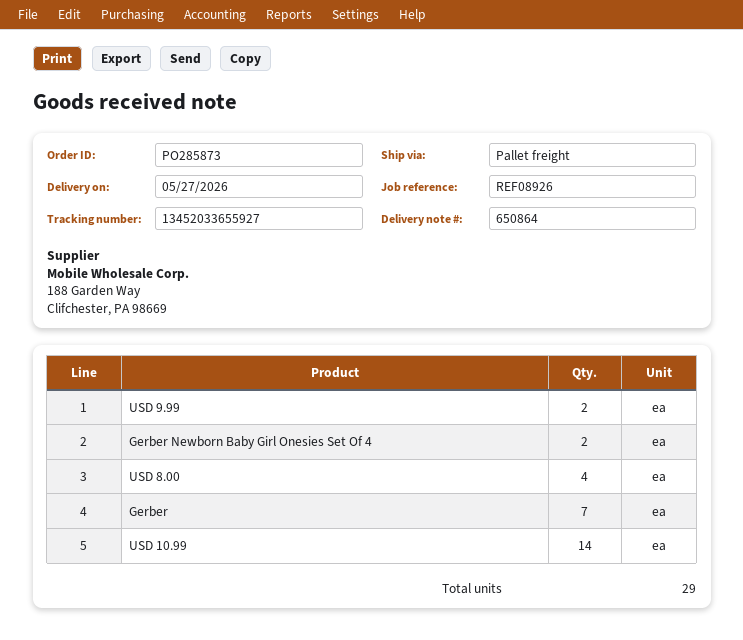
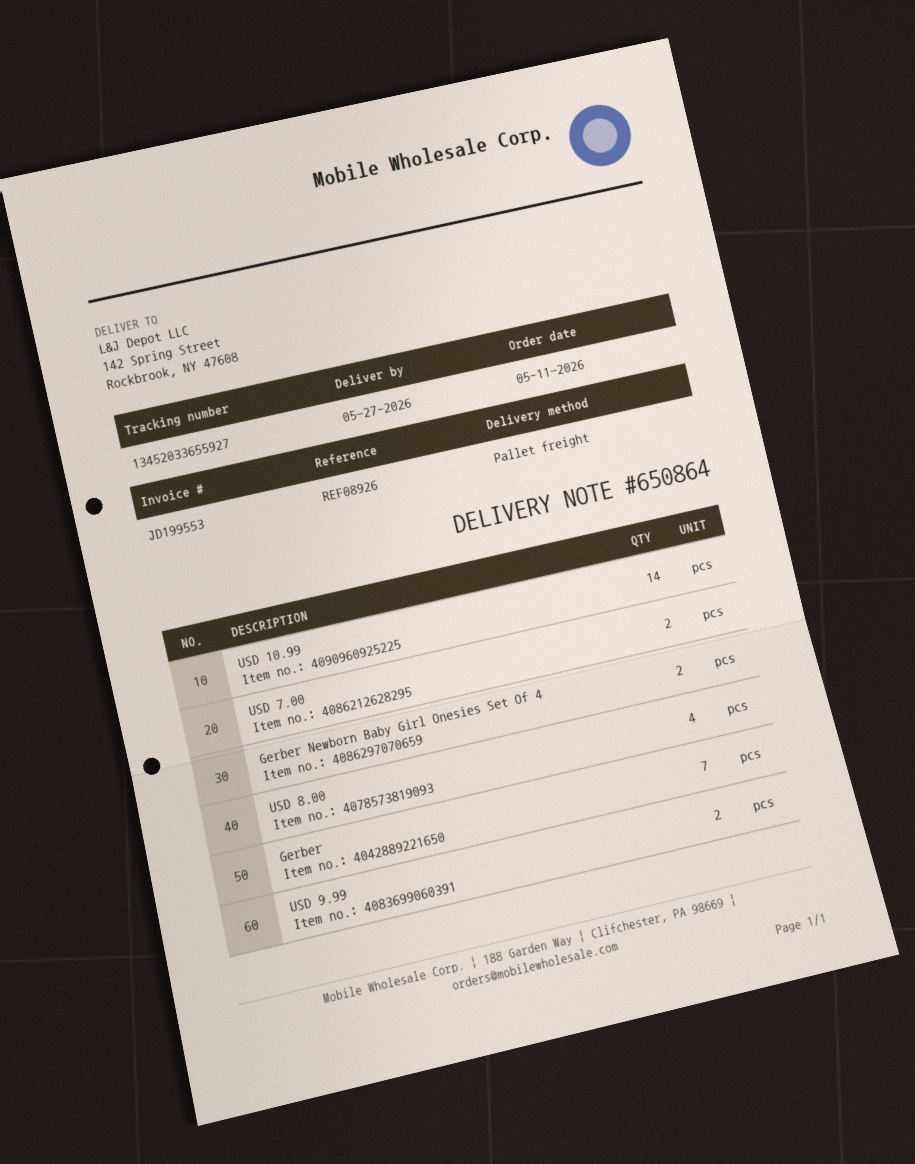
USD 7.00: none -> 2

